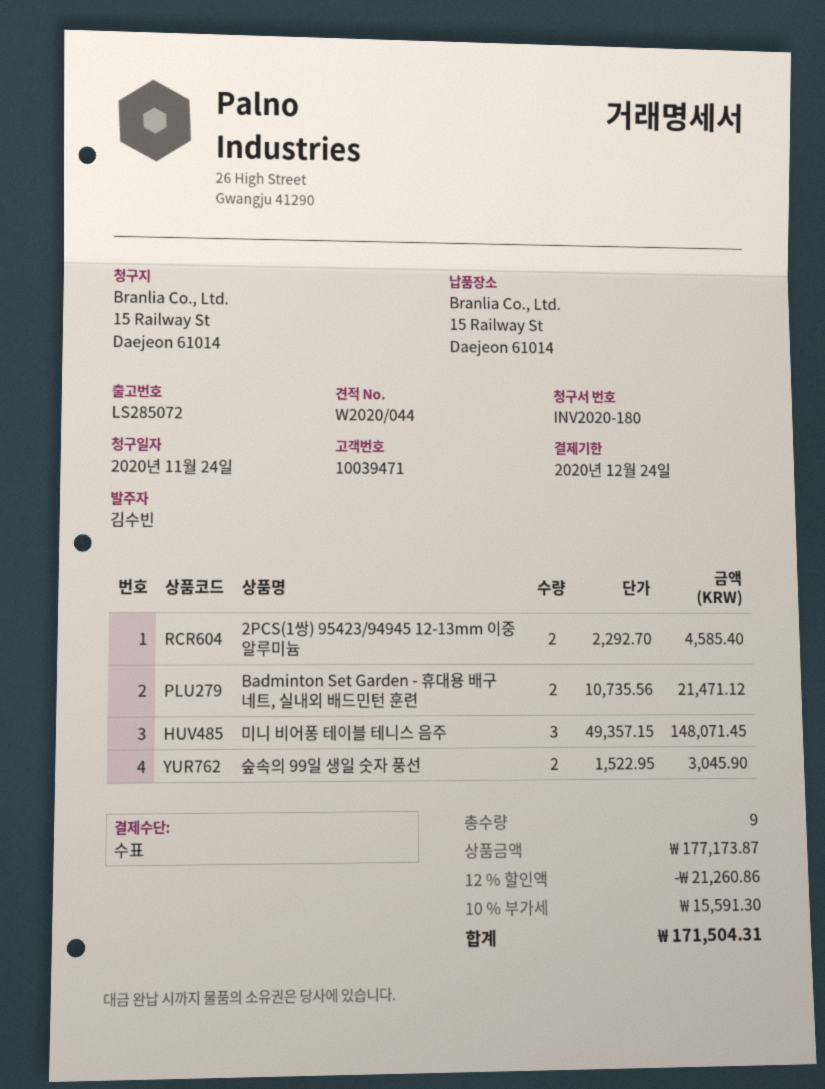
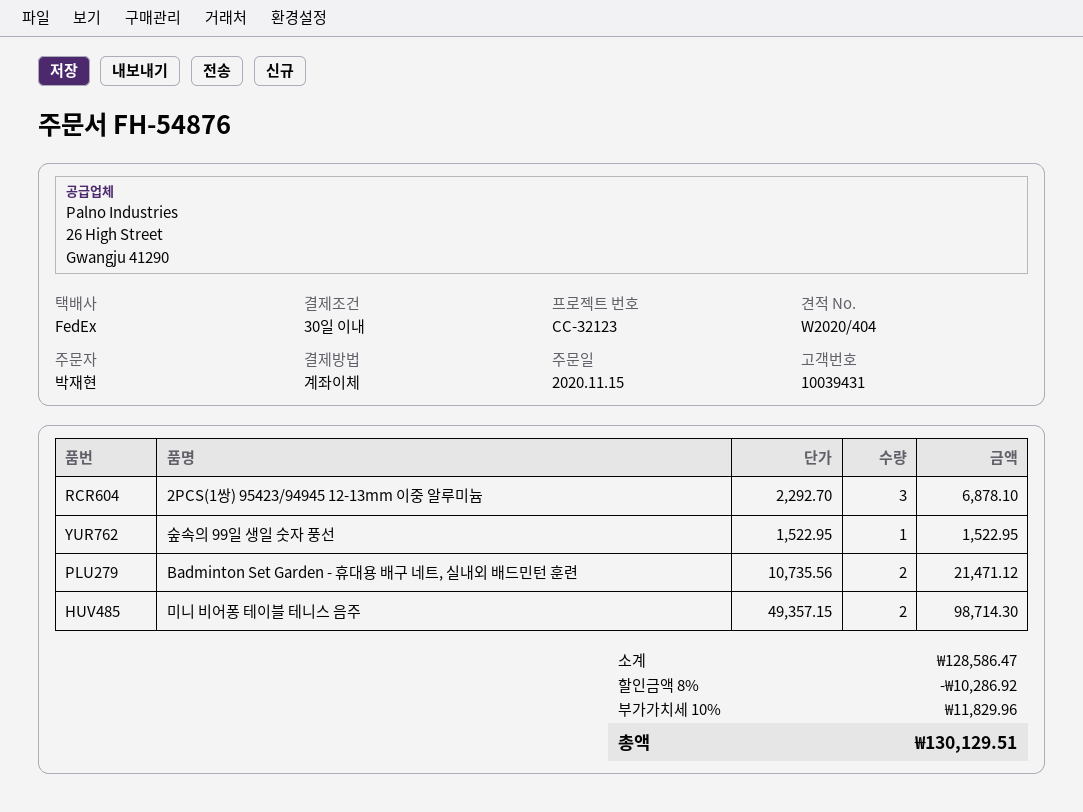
quote number: W2020/044 -> W2020/404
customer number: 10039471 -> 10039431
ordered by: 김수빈 -> 박재현
payment method: cheque -> bank transfer
2PCS(1쌍) 95423/94945 12-13mm 이중 알루미늄: 2 x 2292.70 = 4585.40 -> 3 x 2292.70 = 6878.10
미니 비어퐁 테이블 테니스 음주: 3 x 49357.15 = 148071.45 -> 2 x 49357.15 = 98714.30
숲속의 99일 생일 숫자 풍선: 2 x 1522.95 = 3045.90 -> 1 x 1522.95 = 1522.95
subtotal: 177173.87 -> 128586.47
discount: 12% = 21260.86 -> 8% = 10286.92
tax: 10% = 15591.30 -> 10% = 11829.96
total: 171504.31 -> 130129.51

